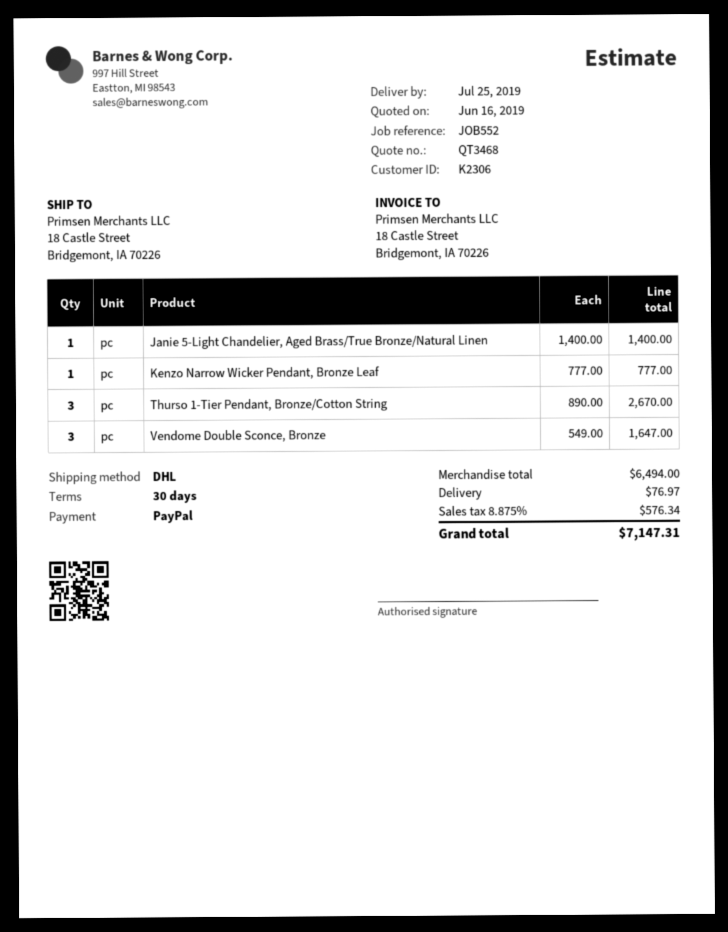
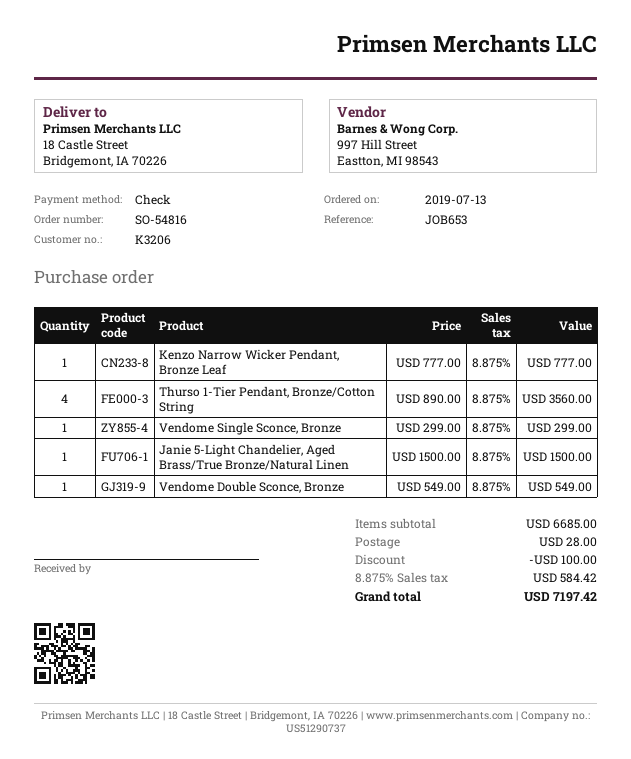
customer number: K2306 -> K3206
reference: JOB552 -> JOB653
payment method: PayPal -> cheque
Janie 5-Light Chandelier, Aged Brass/True Bronze/Natural Linen: 1 x 1400.00 = 1400.00 -> 1 x 1500.00 = 1500.00
Thurso 1-Tier Pendant, Bronze/Cotton String: 3 x 890.00 = 2670.00 -> 4 x 890.00 = 3560.00
Vendome Double Sconce, Bronze: 3 x 549.00 = 1647.00 -> 1 x 549.00 = 549.00
Vendome Single Sconce, Bronze: none -> 1 x 299.00 = 299.00
subtotal: 6494.00 -> 6685.00
discount: none -> 100.00
shipping: 76.97 -> 28.00
tax: 8.875% = 576.34 -> 8.875% = 584.42
total: 7147.31 -> 7197.42

